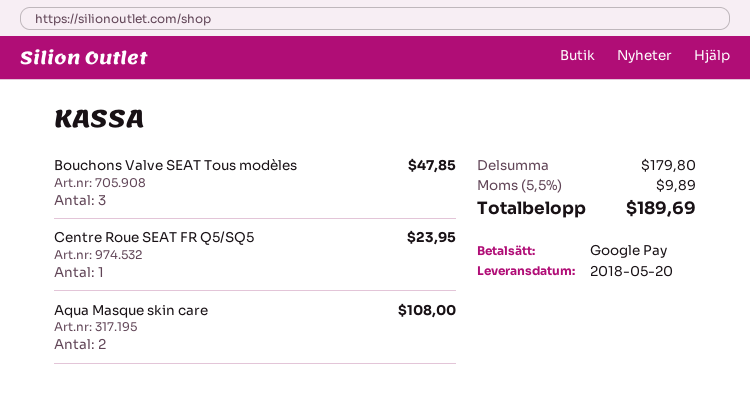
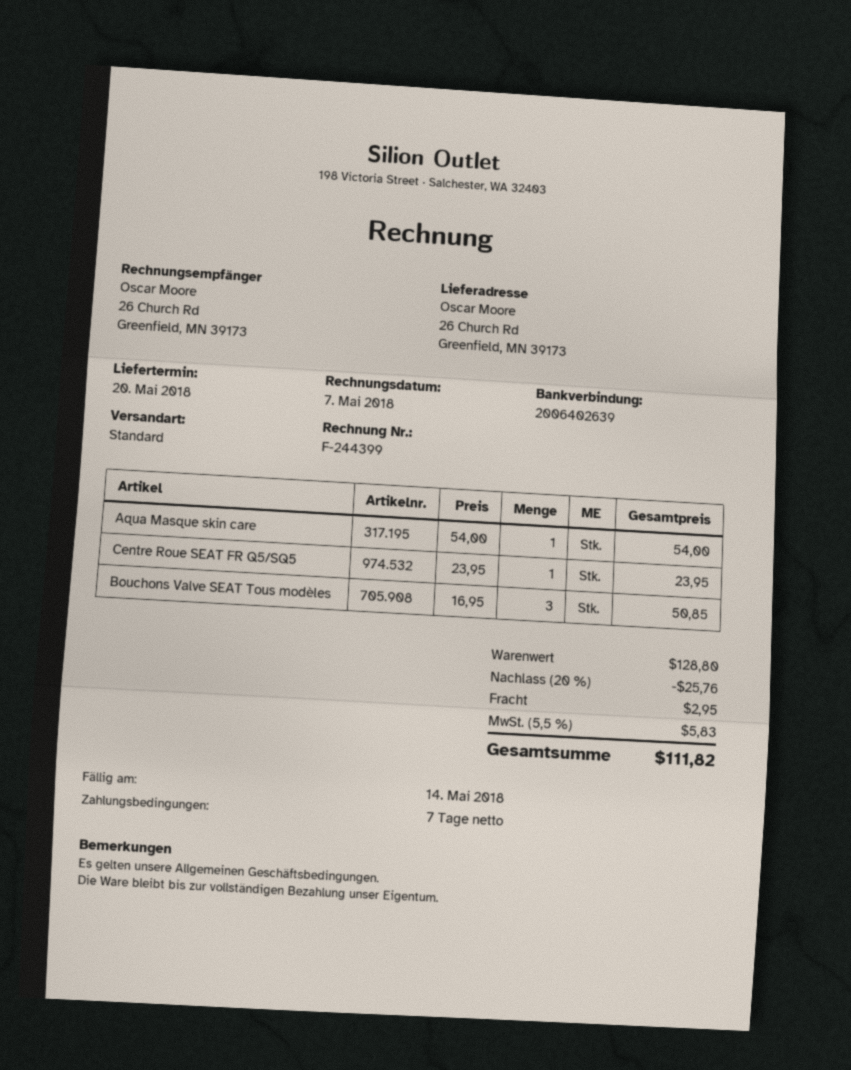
Bouchons Valve SEAT Tous modèles: 3 for 47.85 -> 3 for 50.85
Aqua Masque skin care: 2 for 108.00 -> 1 for 54.00
subtotal: 179.80 -> 128.80
discount: none -> 20% = 25.76
shipping: none -> 2.95
tax: 5.5% = 9.89 -> 5.5% = 5.83
total: 189.69 -> 111.82

